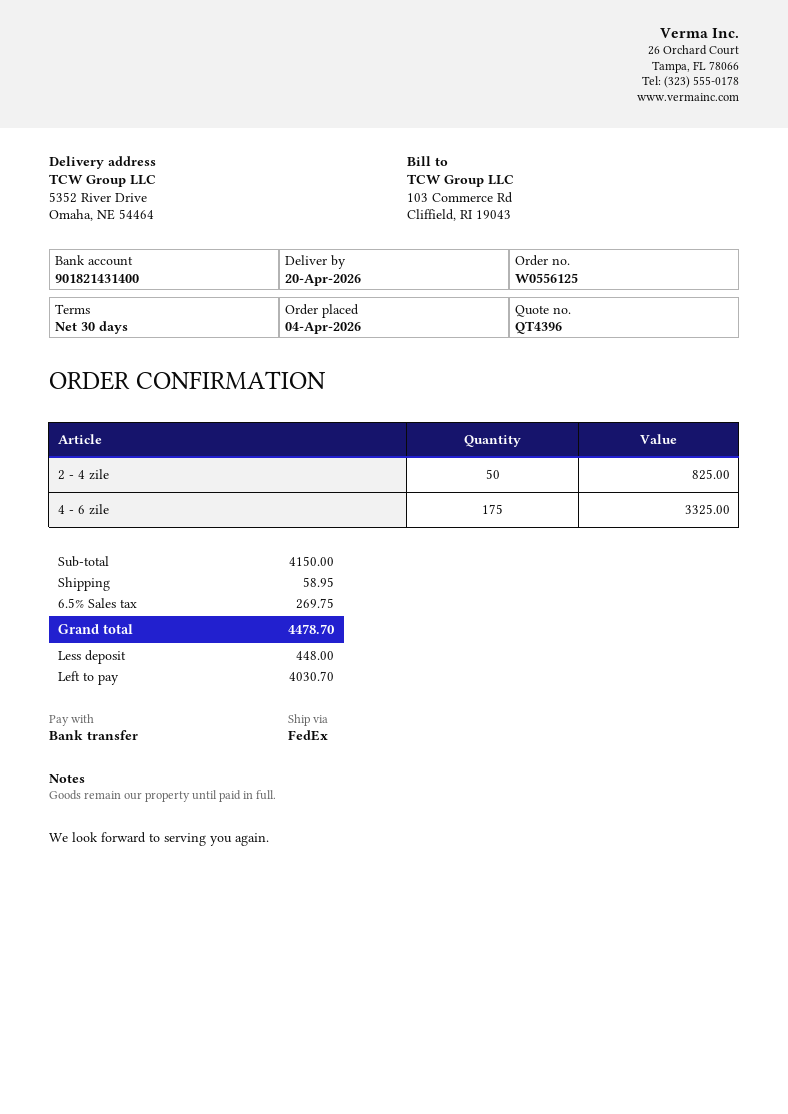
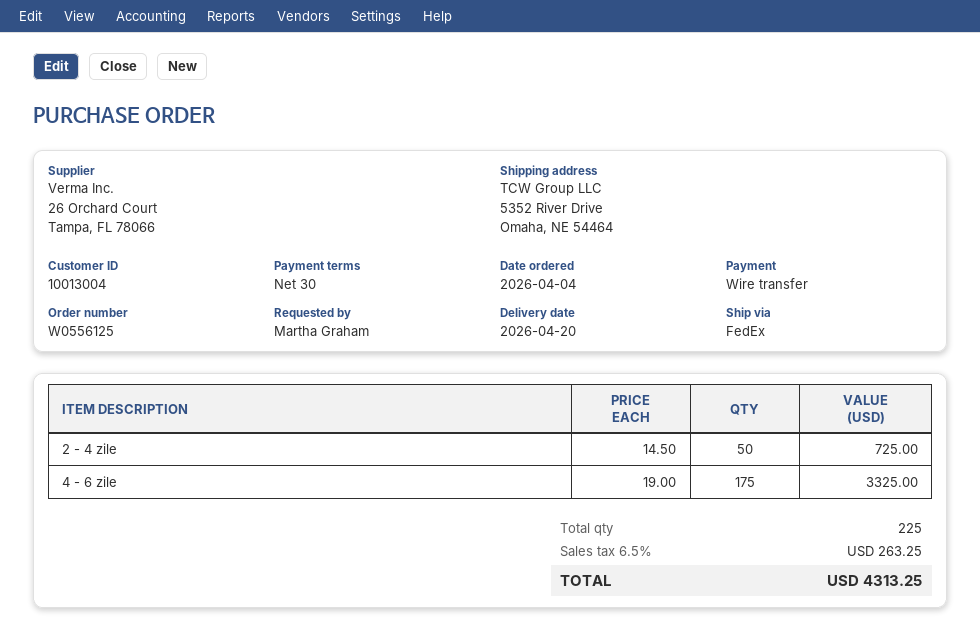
2 - 4 zile: 50 for 825.00 -> 50 for 725.00
shipping: 58.95 -> none
tax: 6.5% = 269.75 -> 6.5% = 263.25
total: 4478.70 -> 4313.25

